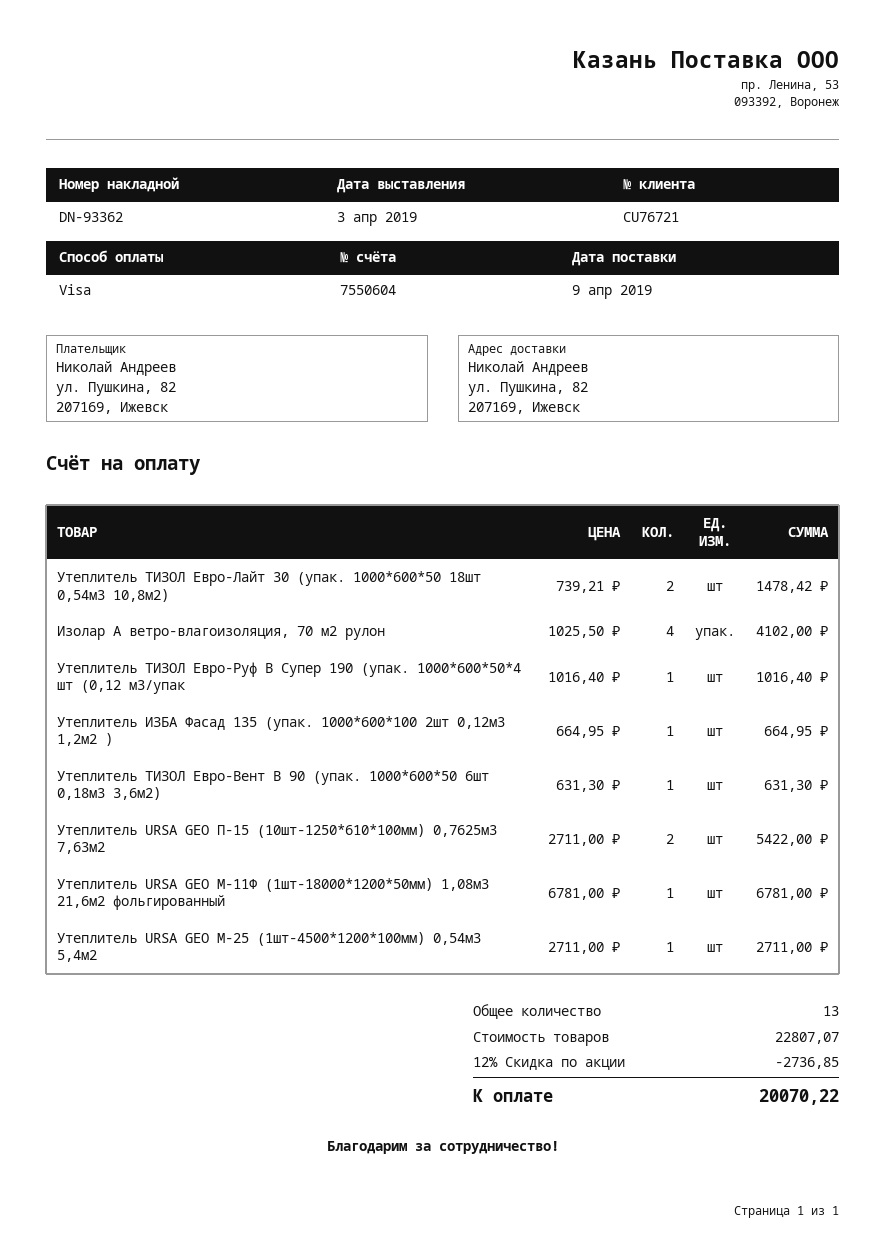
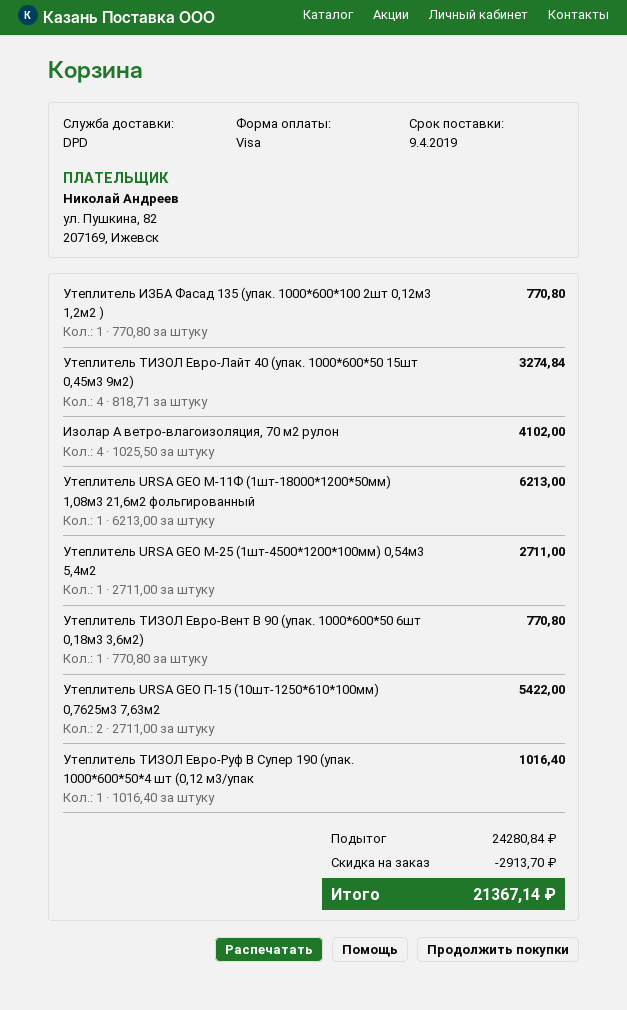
Утеплитель ТИЗОЛ Евро-Лайт 30 (упак. 1000*600*50 18шт 0,54м3 10,8м2): 2 x 739.21 = 1478.42 -> none
Утеплитель ИЗБА Фасад 135 (упак. 1000*600*100 2шт 0,12м3 1,2м2 ): 1 x 664.95 = 664.95 -> 1 x 770.80 = 770.80
Утеплитель ТИЗОЛ Евро-Вент В 90 (упак. 1000*600*50 6шт 0,18м3 3,6м2): 1 x 631.30 = 631.30 -> 1 x 770.80 = 770.80
Утеплитель URSA GEO М-11Ф (1шт-18000*1200*50мм) 1,08м3 21,6м2 фольгированный: 1 x 6781.00 = 6781.00 -> 1 x 6213.00 = 6213.00
Утеплитель ТИЗОЛ Евро-Лайт 40 (упак. 1000*600*50 15шт 0,45м3 9м2): none -> 4 x 818.71 = 3274.84
subtotal: 22807.07 -> 24280.84
discount: 2736.85 -> 2913.70
total: 20070.22 -> 21367.14

